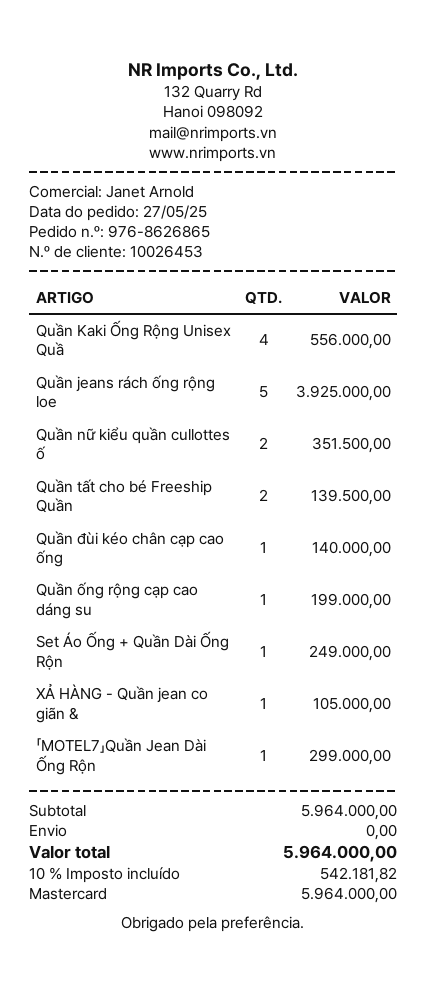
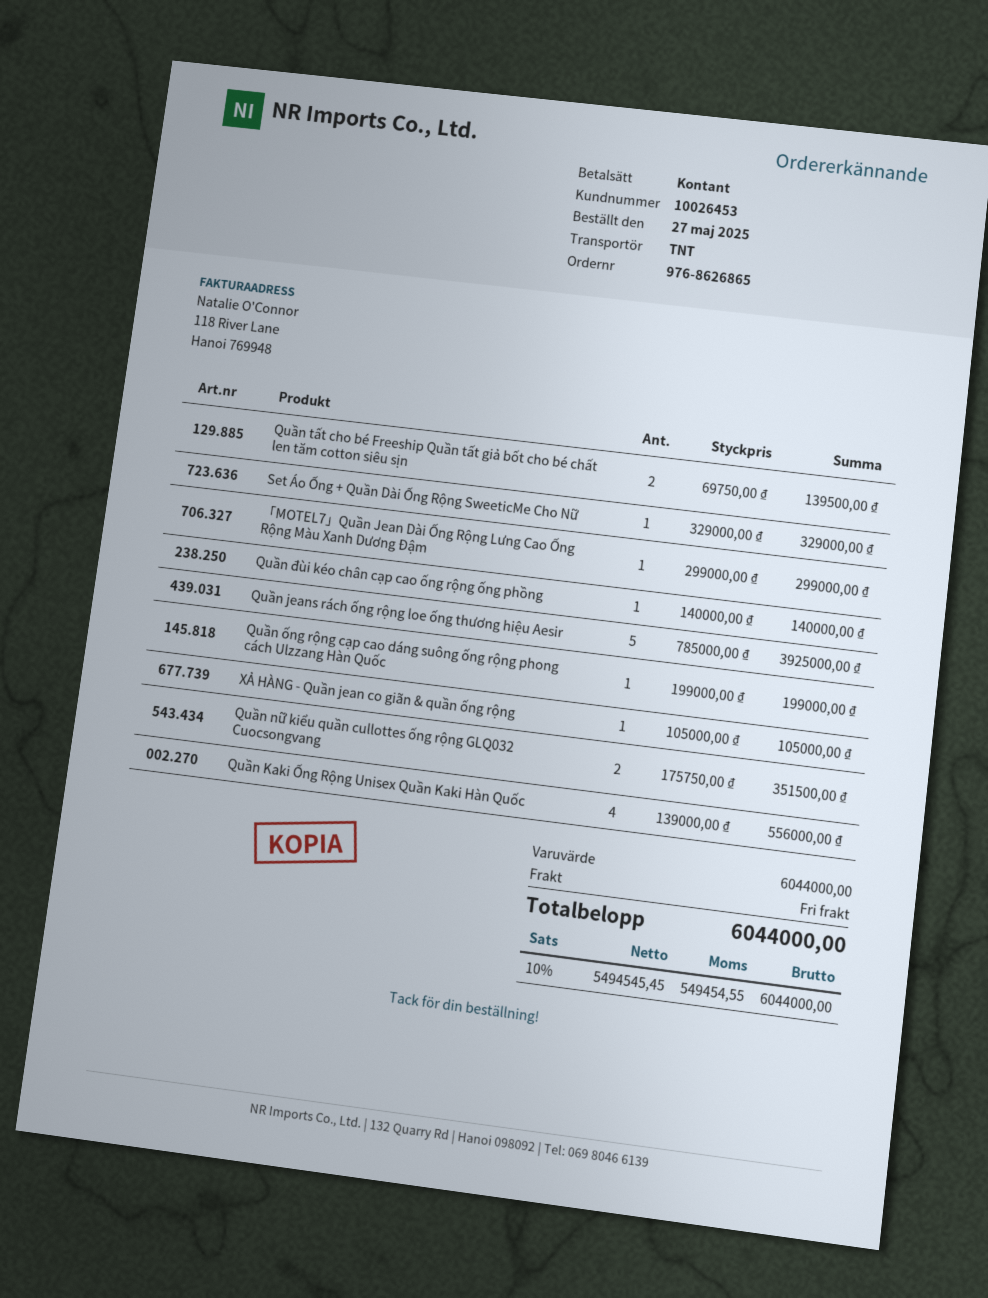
payment method: Mastercard -> cash
Set Áo Ống + Quần Dài Ống Rộn: 1 for 249000.00 -> 1 for 329000.00
subtotal: 5964000.00 -> 6044000.00
tax: 10% = 542181.82 -> 10% = 549454.55
total: 5964000.00 -> 6044000.00

